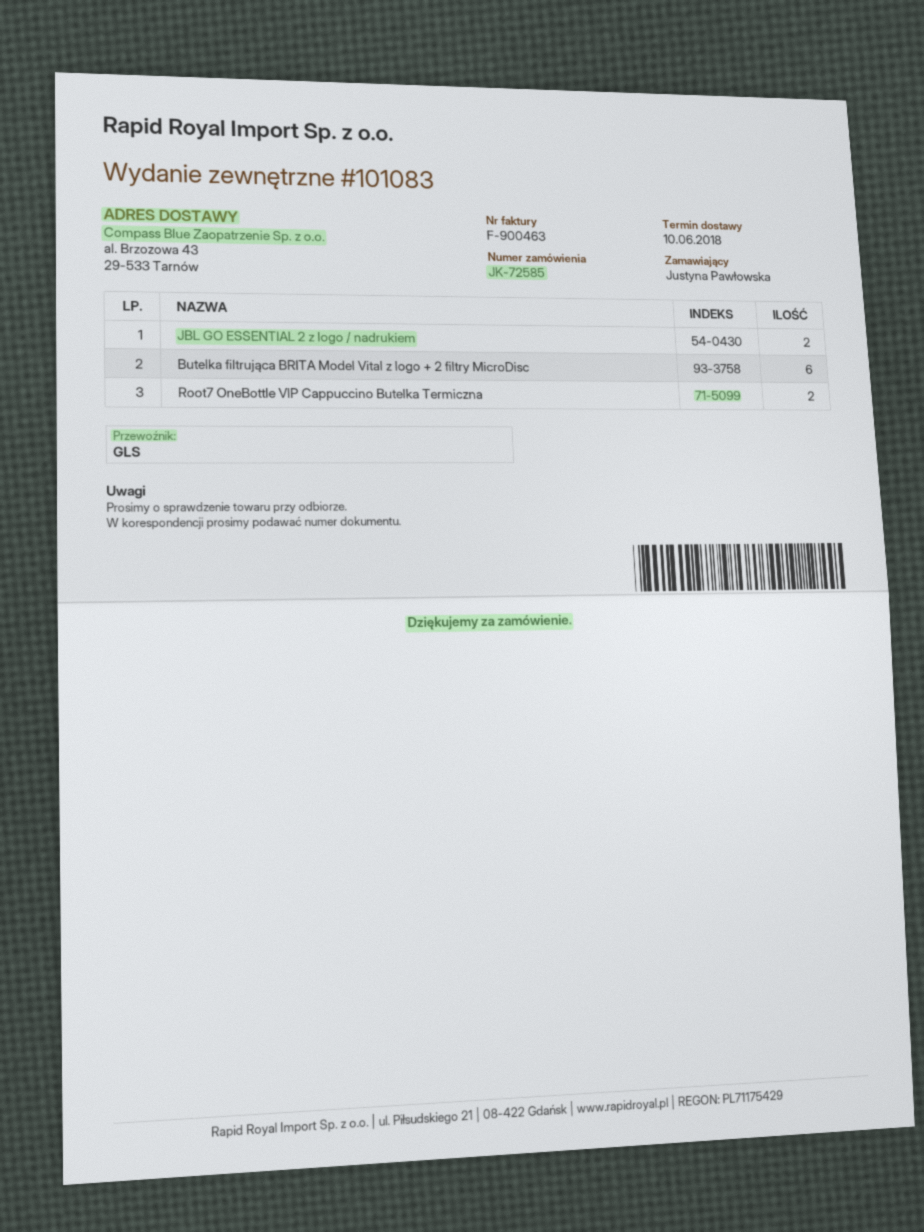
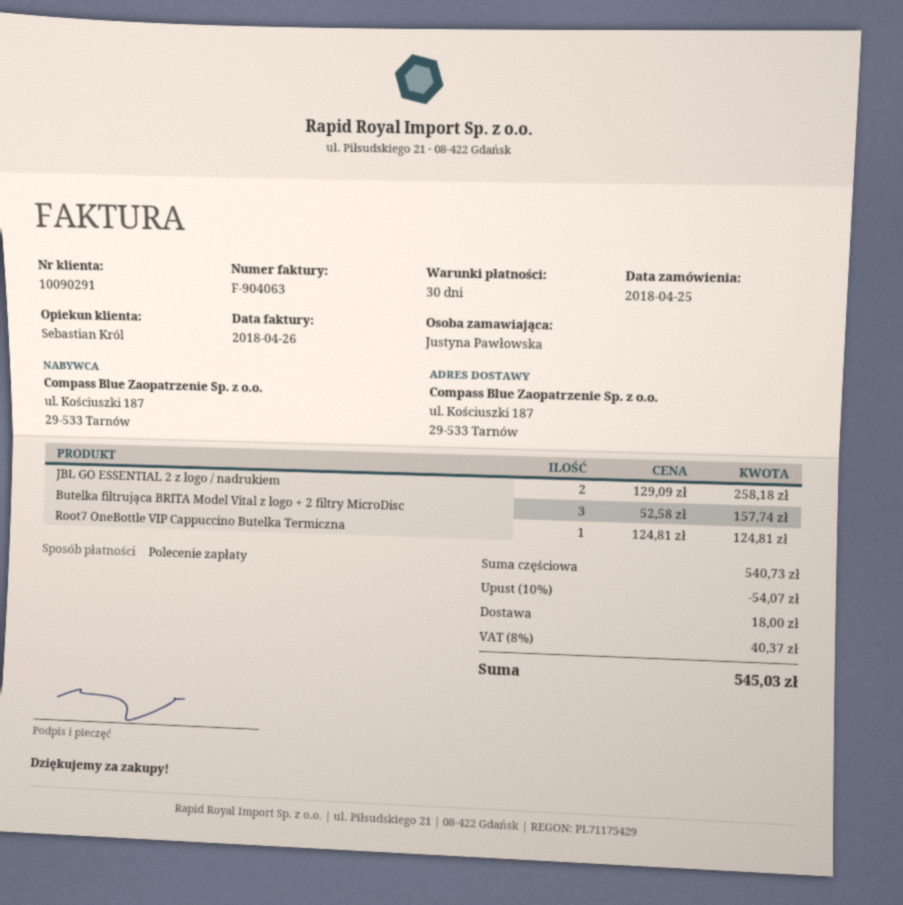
invoice number: F-900463 -> F-904063
ship to: al. Brzozowa 43, 29-533 Tarnów -> ul. Kościuszki 187, 29-533 Tarnów
Butelka filtrująca BRITA Model Vital z logo + 2 filtry MicroDisc: 6 -> 3
Root7 OneBottle VIP Cappuccino Butelka Termiczna: 2 -> 1

